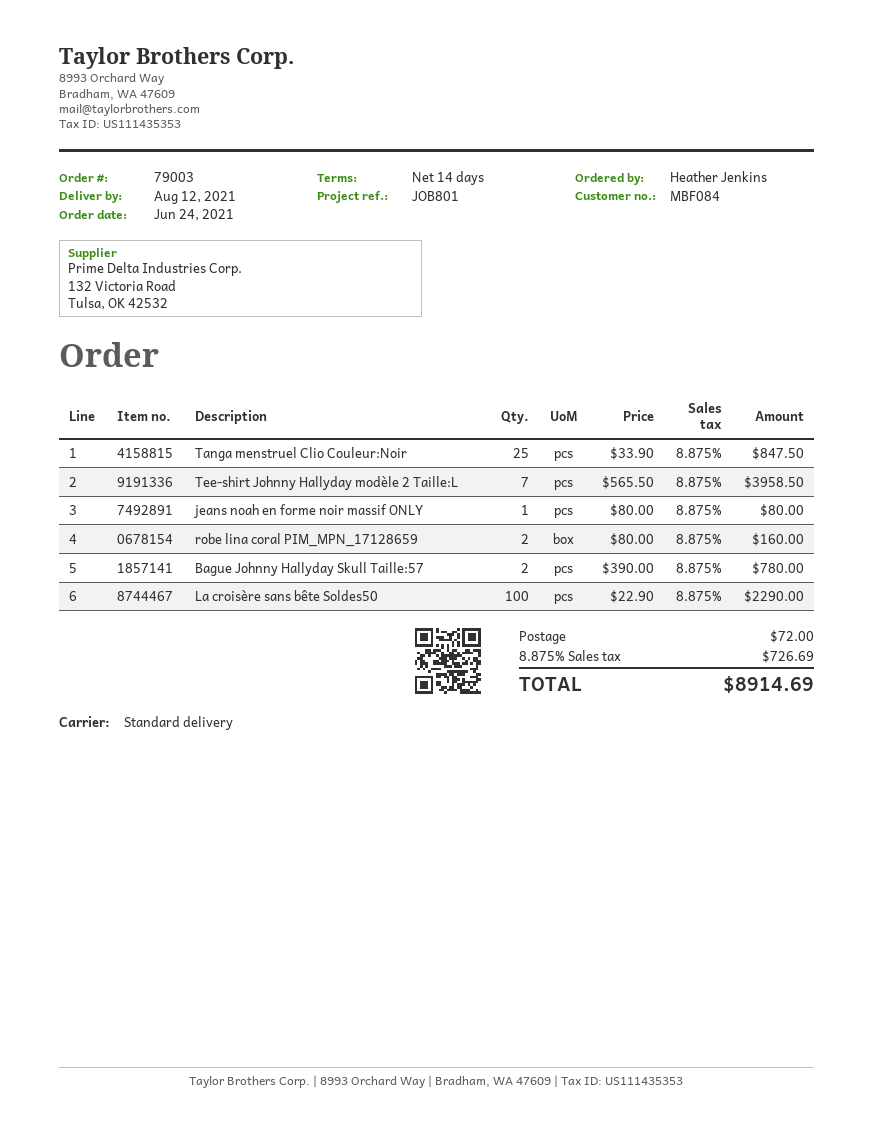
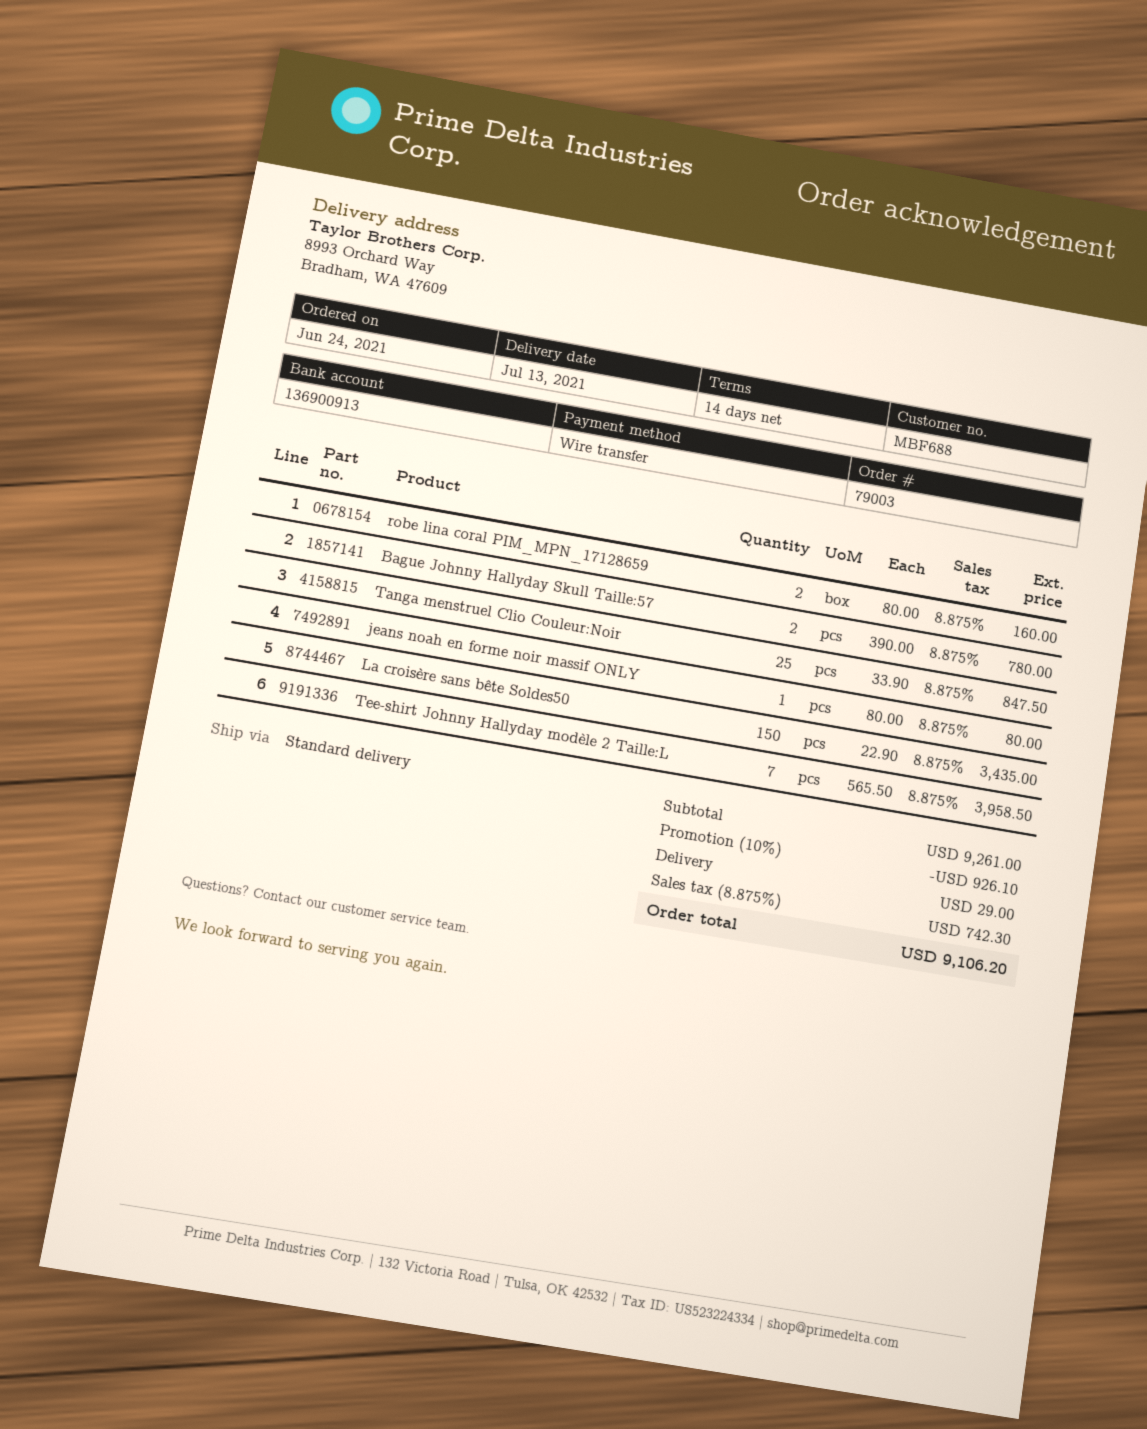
delivery date: 2021-08-12 -> 2021-07-13
customer number: MBF084 -> MBF688
La croisère sans bête Soldes50: 100 x 22.90 = 2290.00 -> 150 x 22.90 = 3435.00
discount: none -> 10% = 926.10
shipping: 72.00 -> 29.00
tax: 8.875% = 726.69 -> 8.875% = 742.30
total: 8914.69 -> 9106.20

